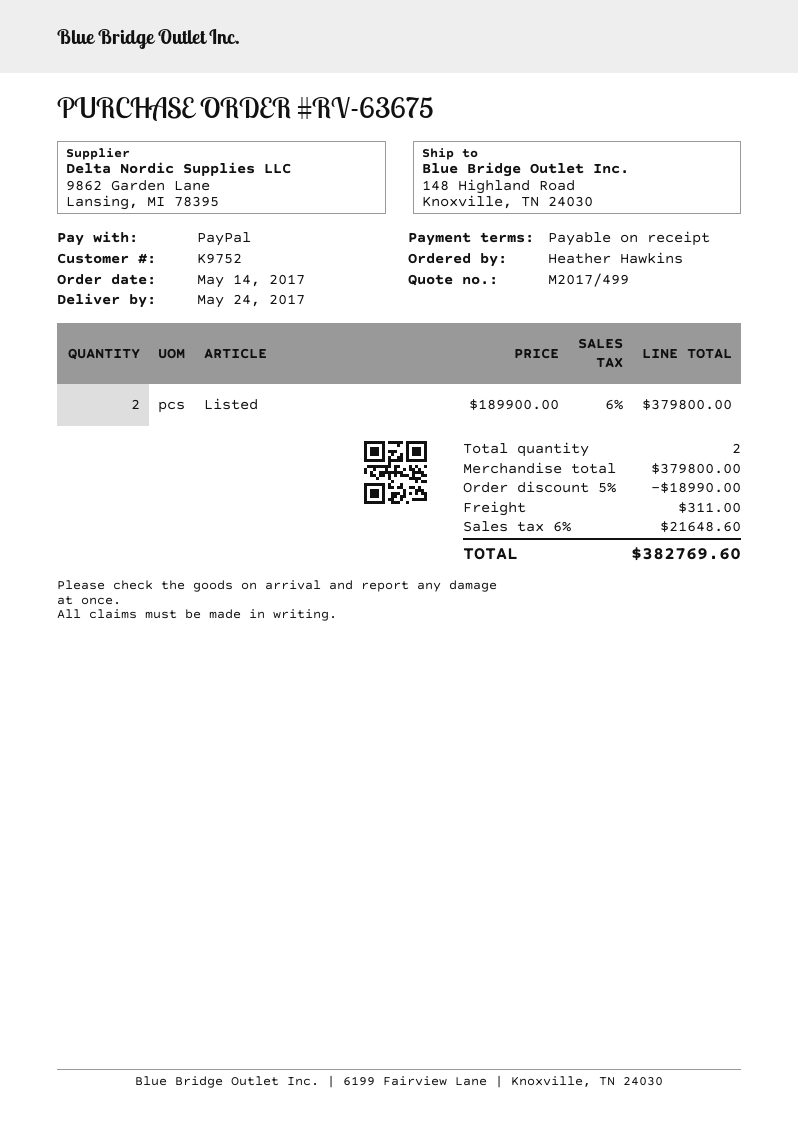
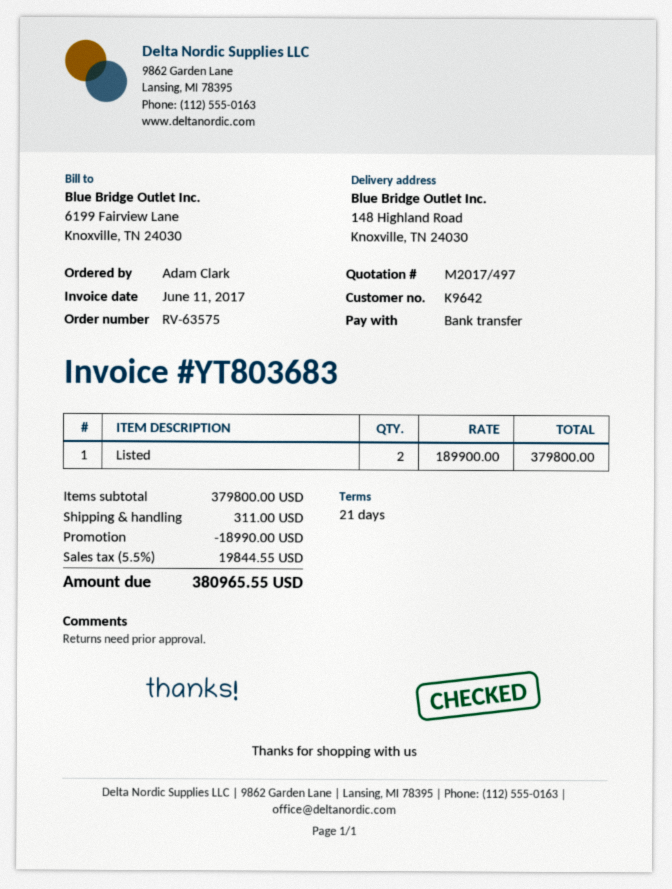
quote number: M2017/499 -> M2017/497
order number: RV-63675 -> RV-63575
payment terms: on receipt -> 21 days
customer number: K9752 -> K9642
ordered by: Heather Hawkins -> Adam Clark
payment method: PayPal -> bank transfer
tax: 6% = 21648.60 -> 5.5% = 19844.55
total: 382769.60 -> 380965.55

